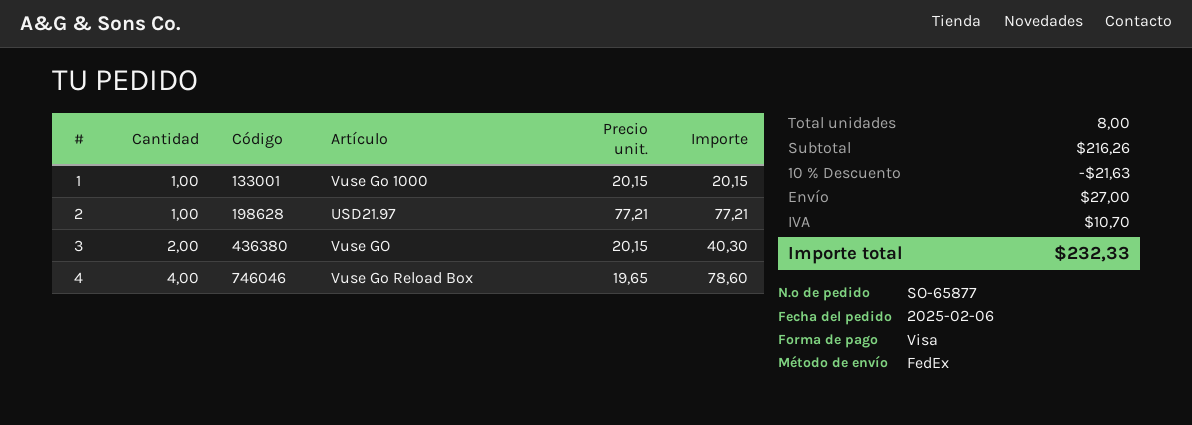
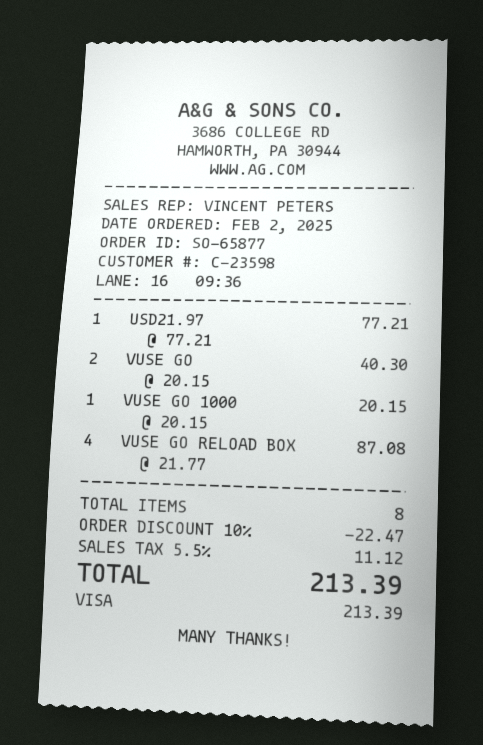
order date: 2025-02-06 -> 2025-02-02
Vuse Go Reload Box: 4 x 19.65 = 78.60 -> 4 x 21.77 = 87.08
discount: 10% = 21.63 -> 10% = 22.47
shipping: 27.00 -> none
tax: 10.70 -> 11.12
total: 232.33 -> 213.39

